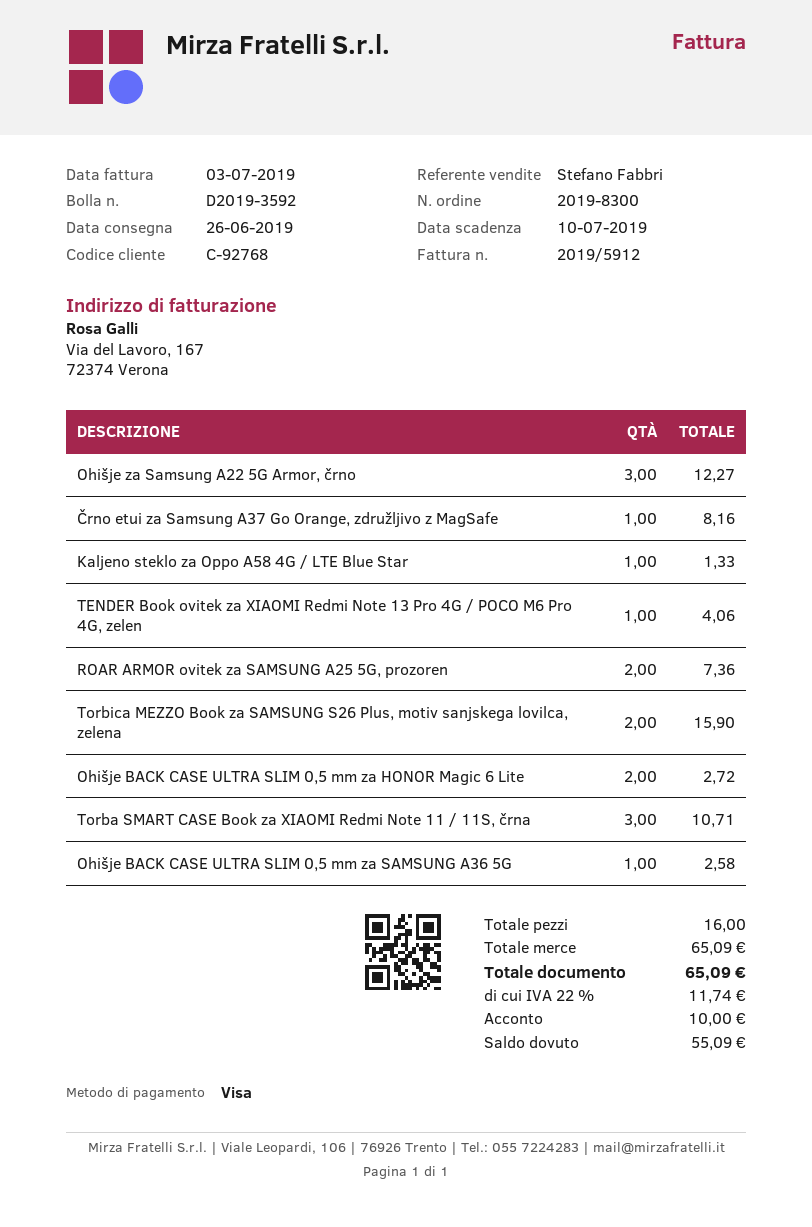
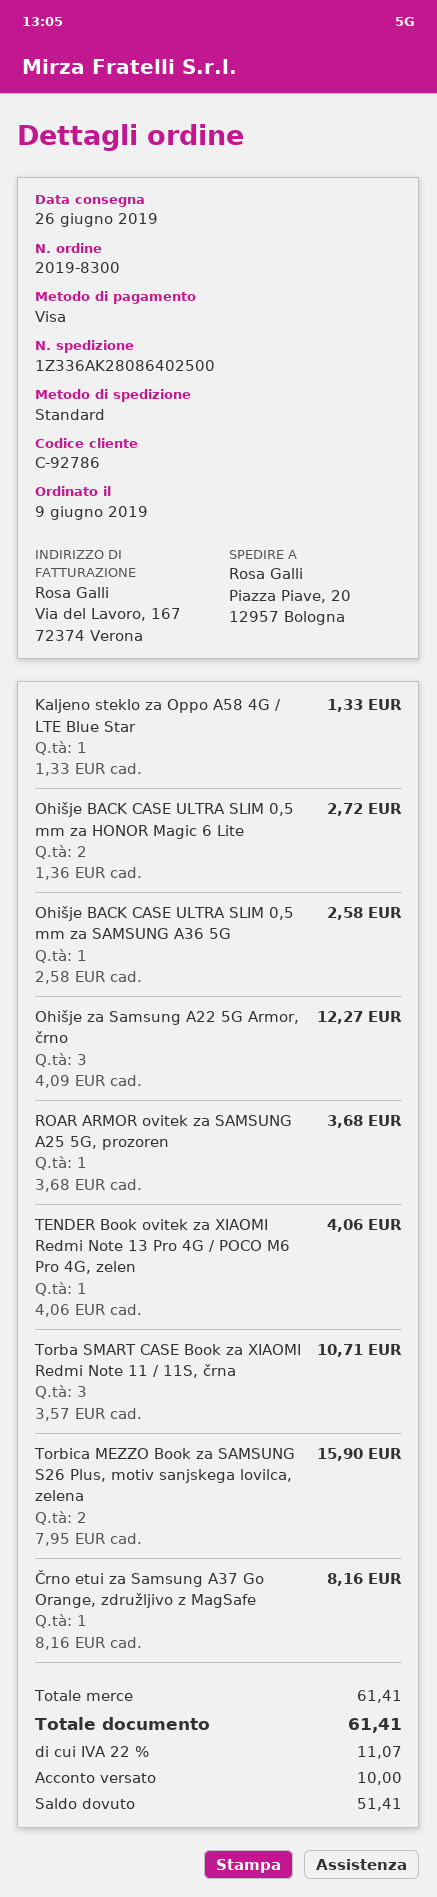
customer number: C-92768 -> C-92786
ROAR ARMOR ovitek za SAMSUNG A25 5G, prozoren: 2 for 7.36 -> 1 for 3.68
subtotal: 65.09 -> 61.41
tax: 22% = 11.74 -> 22% = 11.07
total: 65.09 -> 61.41
balance: 55.09 -> 51.41

